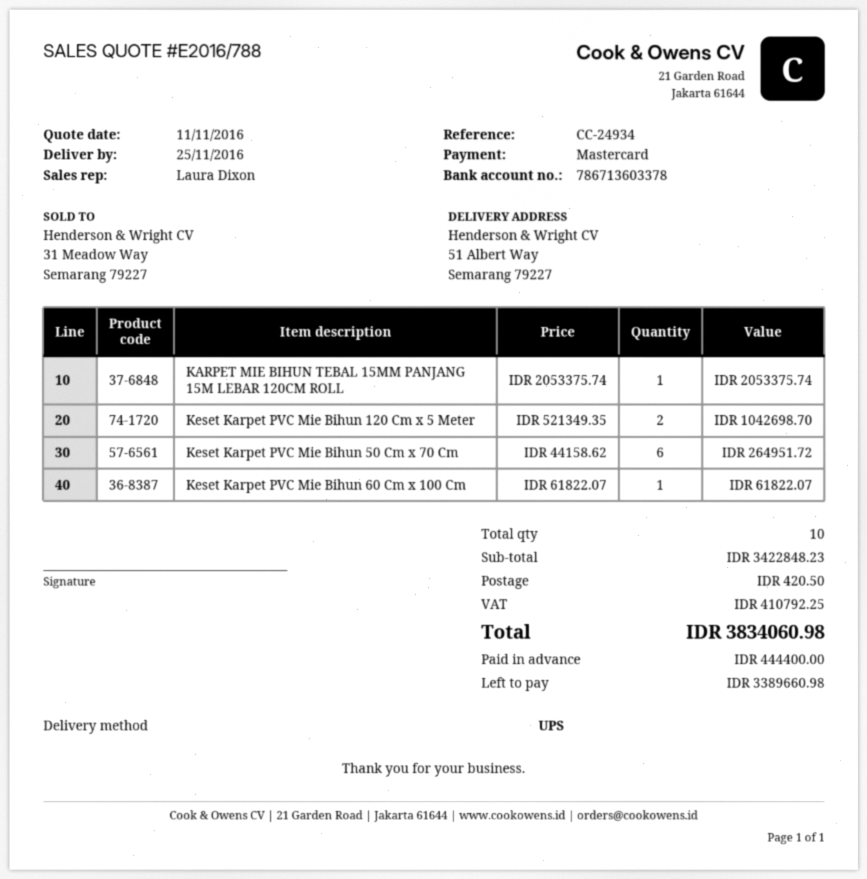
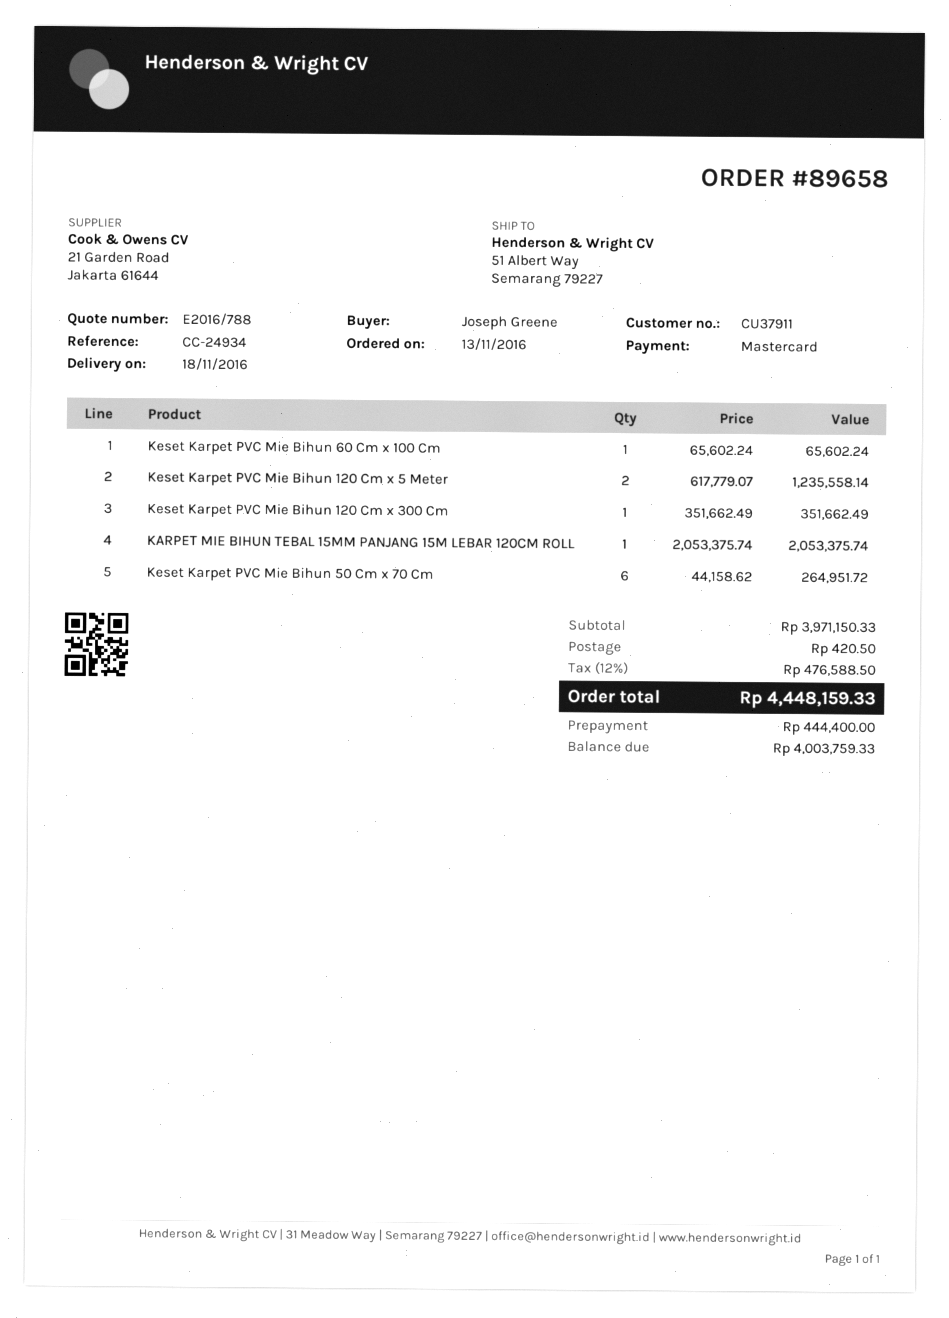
delivery date: 2016-11-25 -> 2016-11-18
Keset Karpet PVC Mie Bihun 120 Cm x 5 Meter: 2 x 521349.35 = 1042698.70 -> 2 x 617779.07 = 1235558.14
Keset Karpet PVC Mie Bihun 60 Cm x 100 Cm: 1 x 61822.07 = 61822.07 -> 1 x 65602.24 = 65602.24
Keset Karpet PVC Mie Bihun 120 Cm x 300 Cm: none -> 1 x 351662.49 = 351662.49
subtotal: 3422848.23 -> 3971150.33
tax: 410792.25 -> 476588.50
total: 3834060.98 -> 4448159.33
balance: 3389660.98 -> 4003759.33

